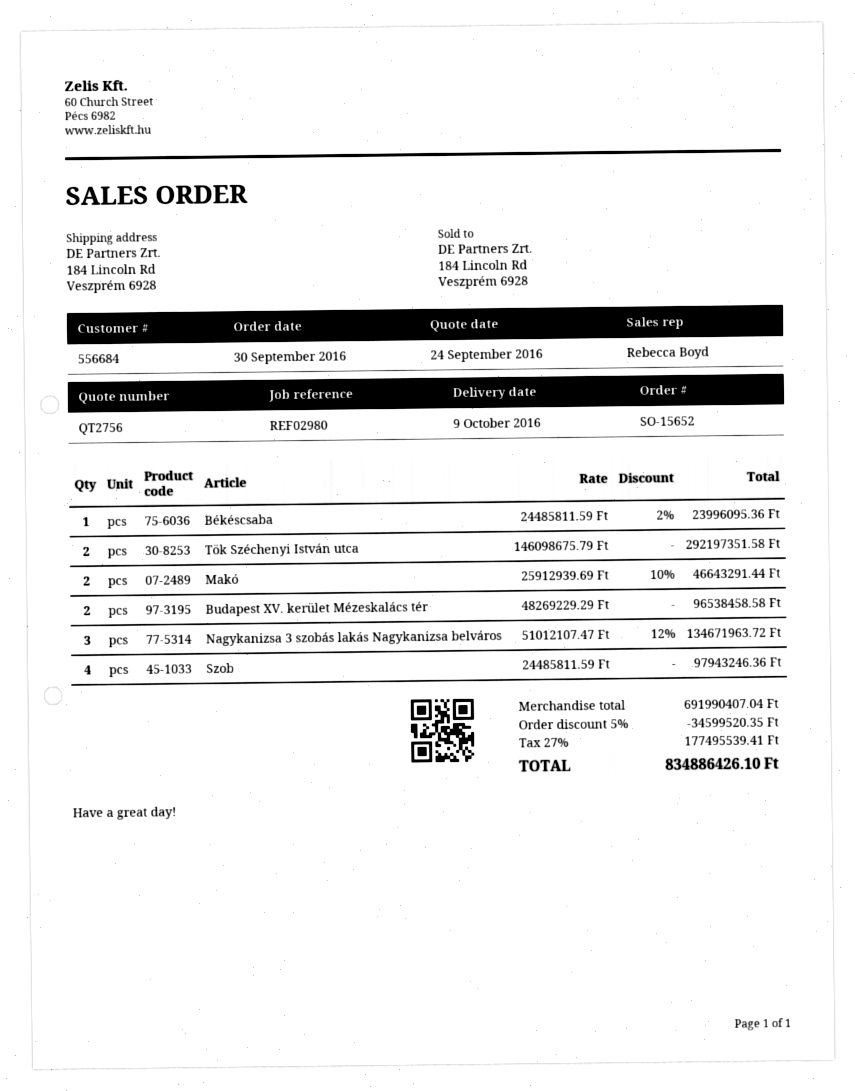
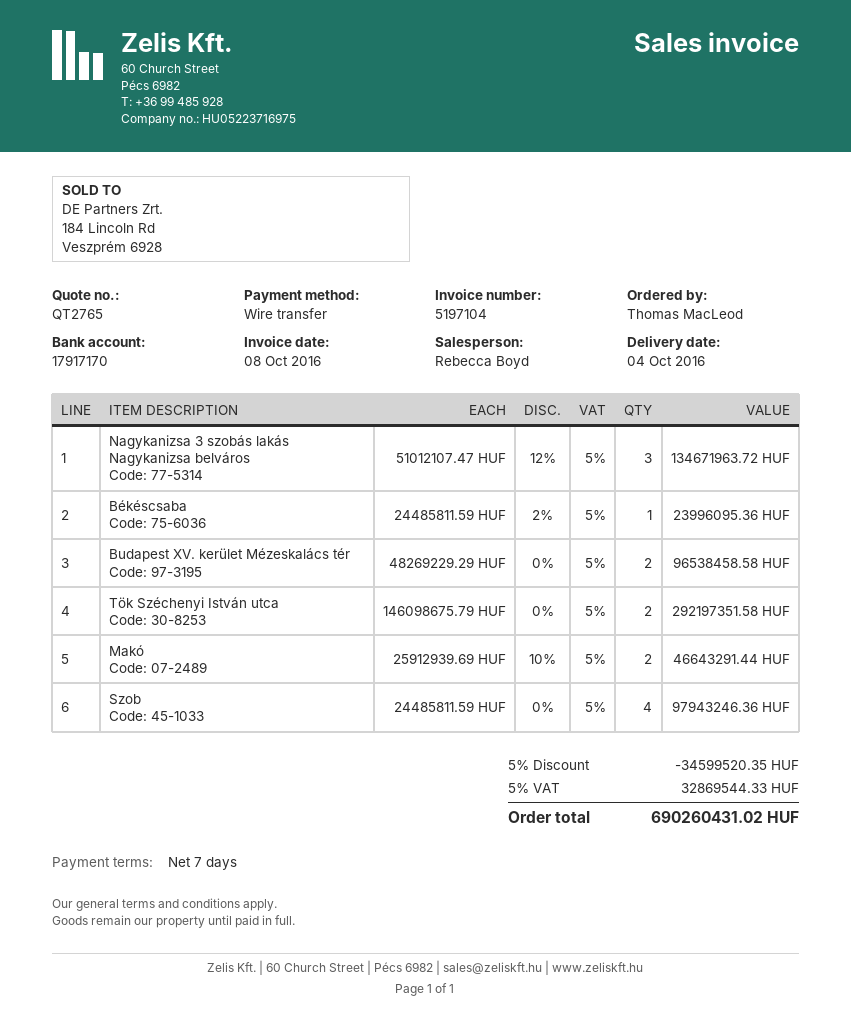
quote number: QT2756 -> QT2765
delivery date: 2016-10-09 -> 2016-10-04
tax: 27% = 177495539.41 -> 5% = 32869544.33
total: 834886426.10 -> 690260431.02

